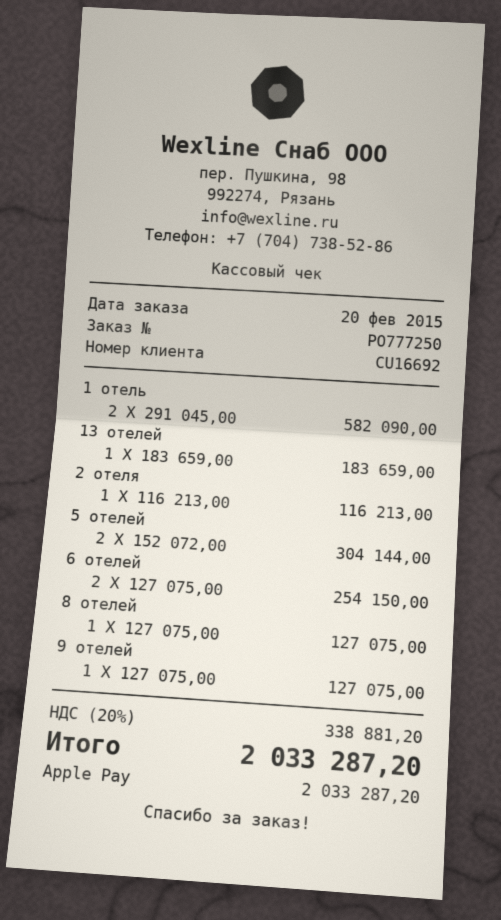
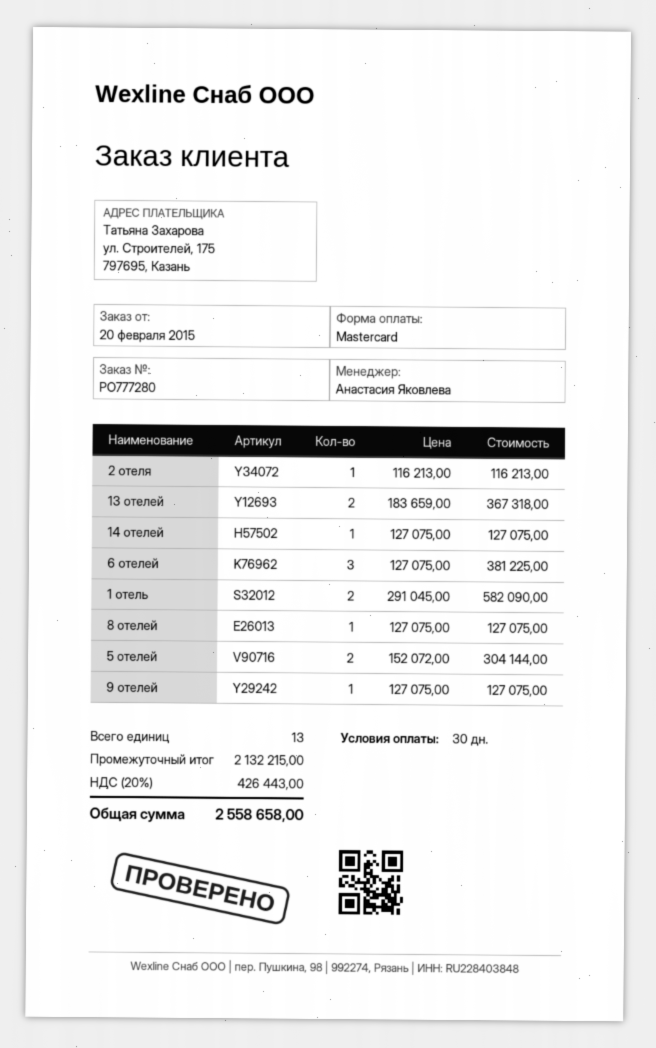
order number: PO777250 -> PO777280
payment method: Apple Pay -> Mastercard
13 отелей: 1 x 183659.00 = 183659.00 -> 2 x 183659.00 = 367318.00
6 отелей: 2 x 127075.00 = 254150.00 -> 3 x 127075.00 = 381225.00
14 отелей: none -> 1 x 127075.00 = 127075.00
tax: 20% = 338881.20 -> 20% = 426443.00
total: 2033287.20 -> 2558658.00

